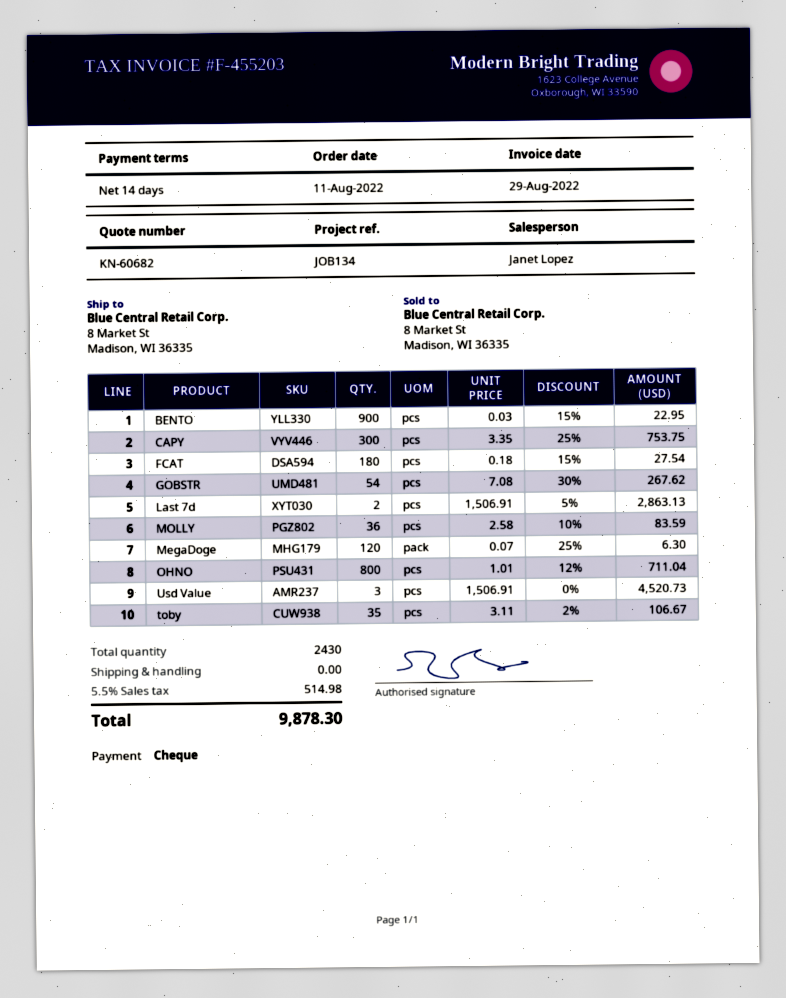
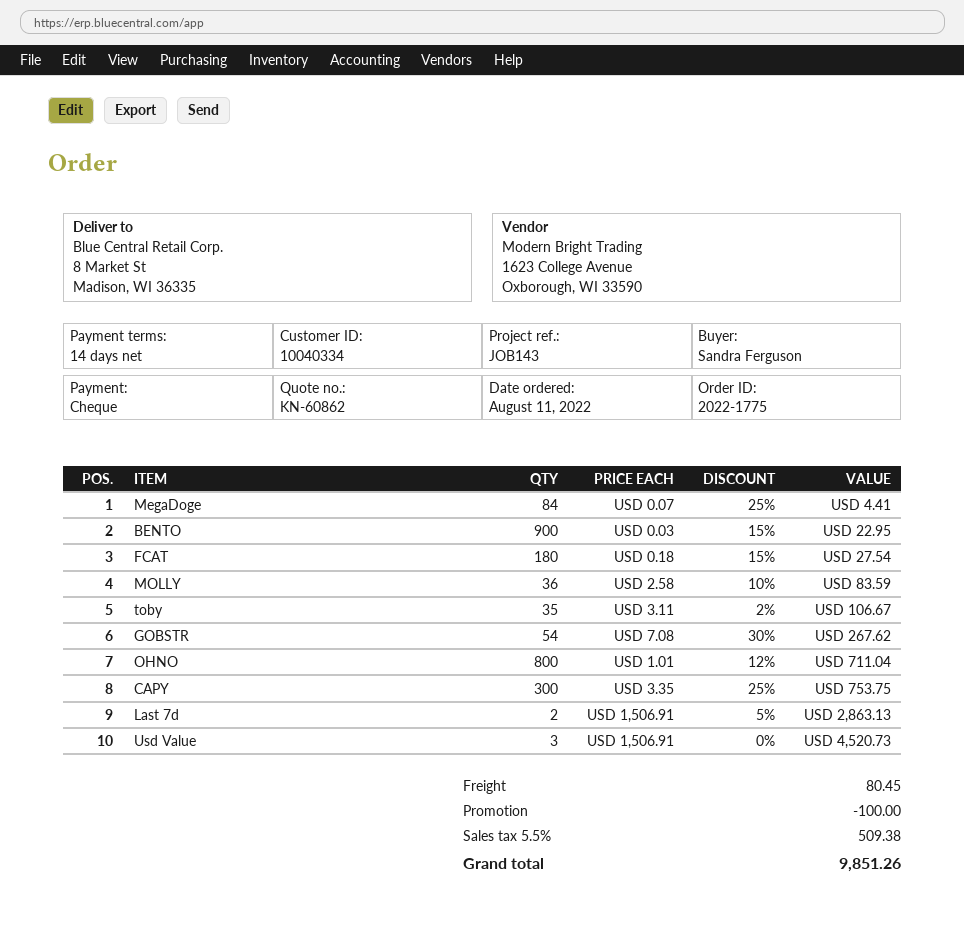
quote number: KN-60682 -> KN-60862
reference: JOB134 -> JOB143
MegaDoge: 120 x 0.07 - 25% = 6.30 -> 84 x 0.07 - 25% = 4.41
discount: none -> 100.00
shipping: 0.00 -> 80.45
tax: 5.5% = 514.98 -> 5.5% = 509.38
total: 9878.30 -> 9851.26

